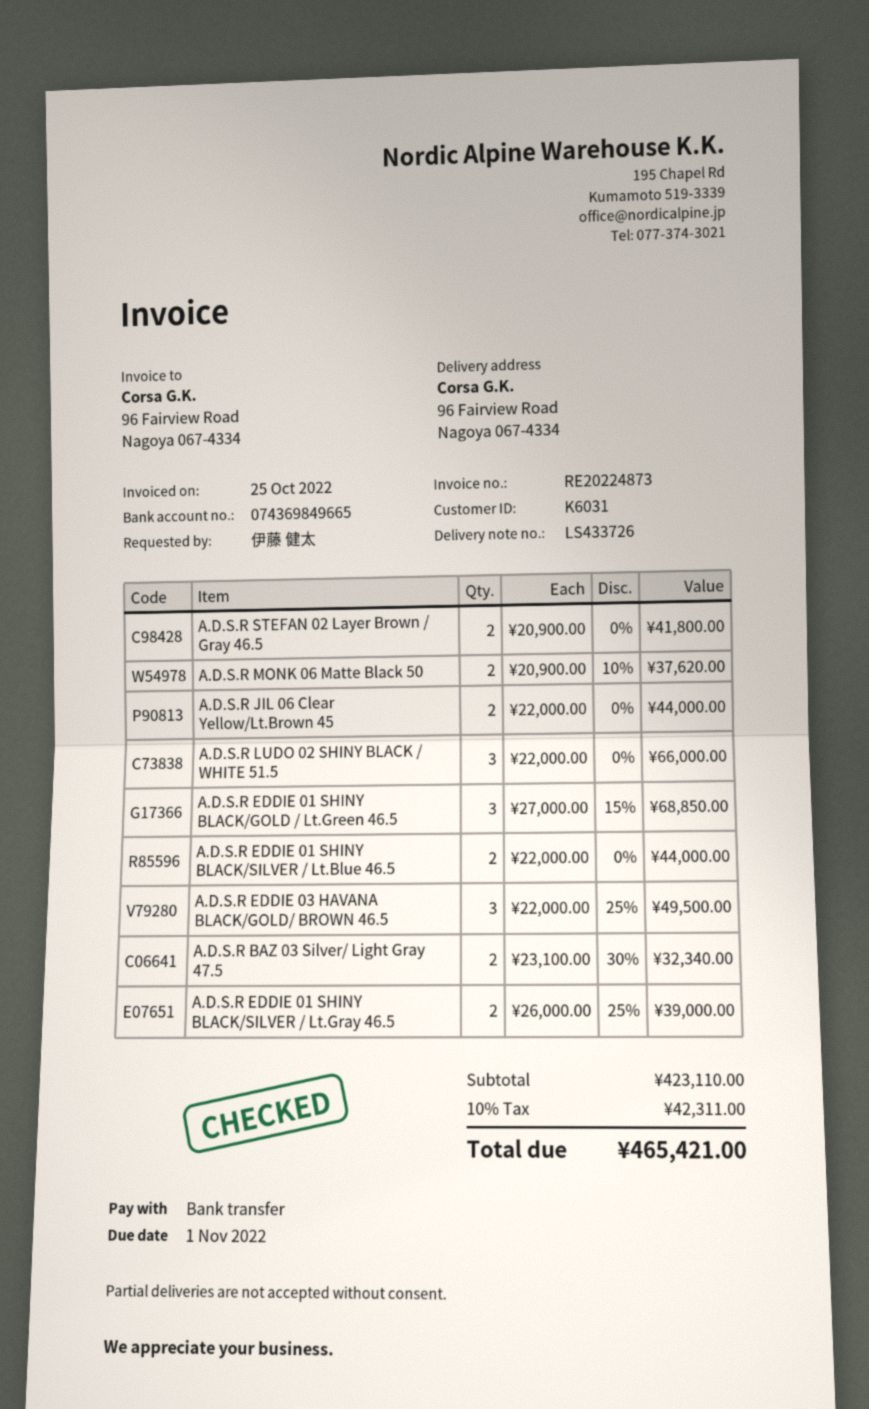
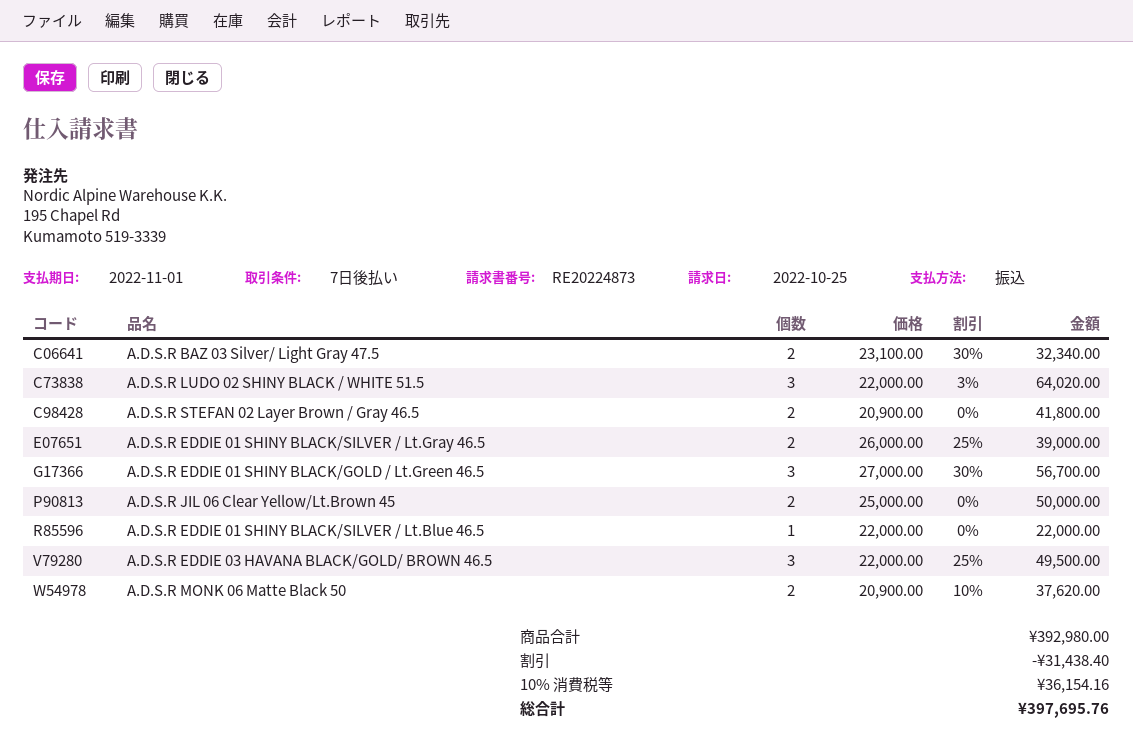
A.D.S.R JIL 06 Clear Yellow/Lt.Brown 45: 2 x 22000.00 = 44000.00 -> 2 x 25000.00 = 50000.00
A.D.S.R LUDO 02 SHINY BLACK / WHITE 51.5: 3 x 22000.00 = 66000.00 -> 3 x 22000.00 - 3% = 64020.00
A.D.S.R EDDIE 01 SHINY BLACK/GOLD / Lt.Green 46.5: 3 x 27000.00 - 15% = 68850.00 -> 3 x 27000.00 - 30% = 56700.00
A.D.S.R EDDIE 01 SHINY BLACK/SILVER / Lt.Blue 46.5: 2 x 22000.00 = 44000.00 -> 1 x 22000.00 = 22000.00
subtotal: 423110.00 -> 392980.00
discount: none -> 31438.40
tax: 10% = 42311.00 -> 10% = 36154.16
total: 465421.00 -> 397695.76

